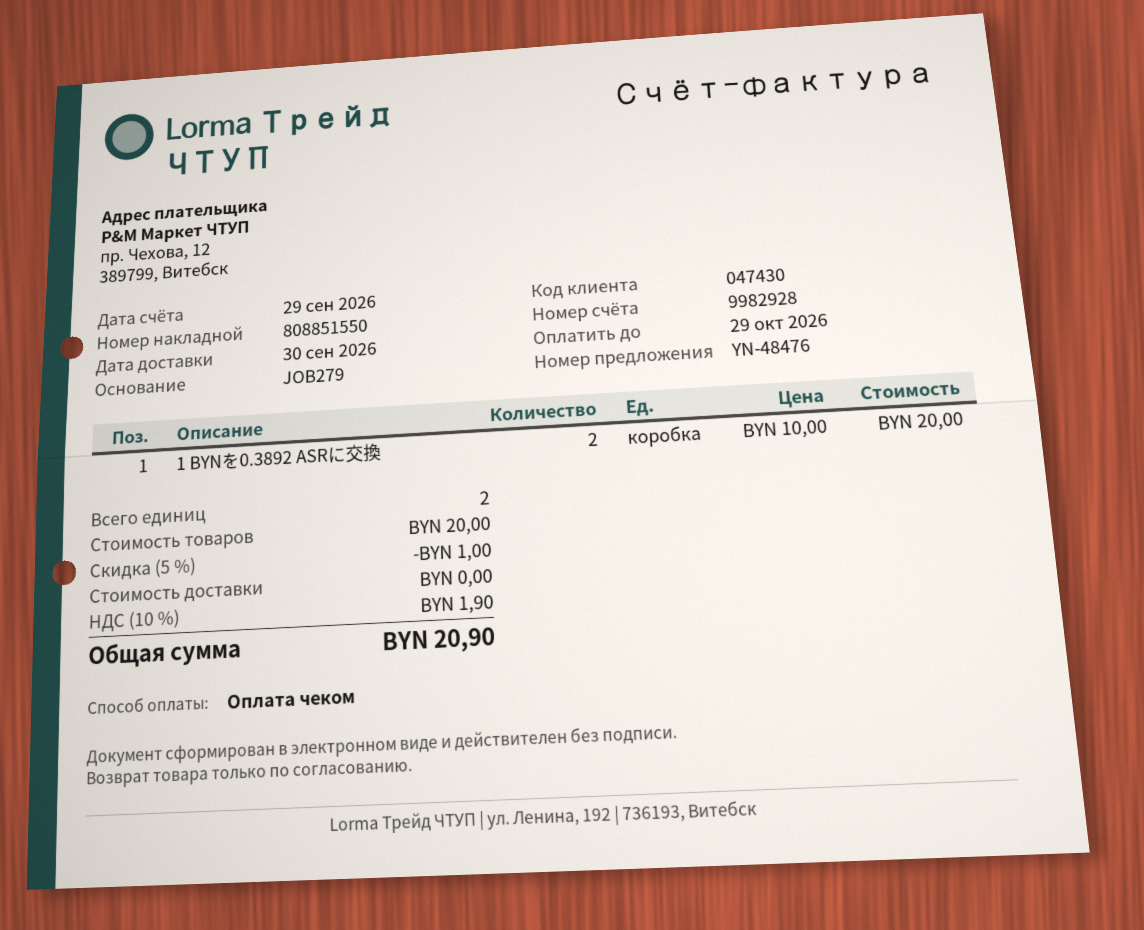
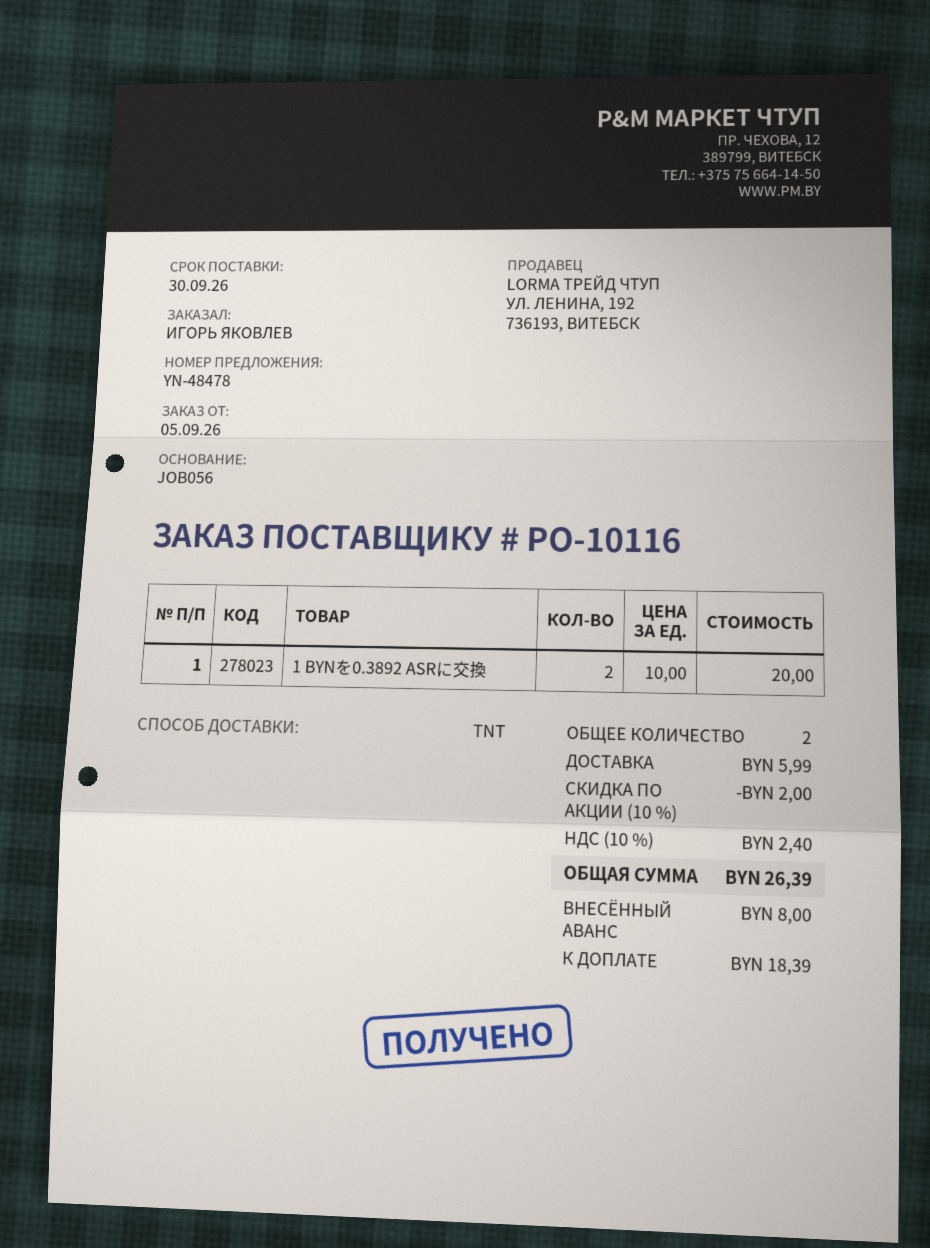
quote number: YN-48476 -> YN-48478
reference: JOB279 -> JOB056
discount: 5% = 1.00 -> 10% = 2.00
shipping: 0.00 -> 5.99
tax: 10% = 1.90 -> 10% = 2.40
total: 20.90 -> 26.39

